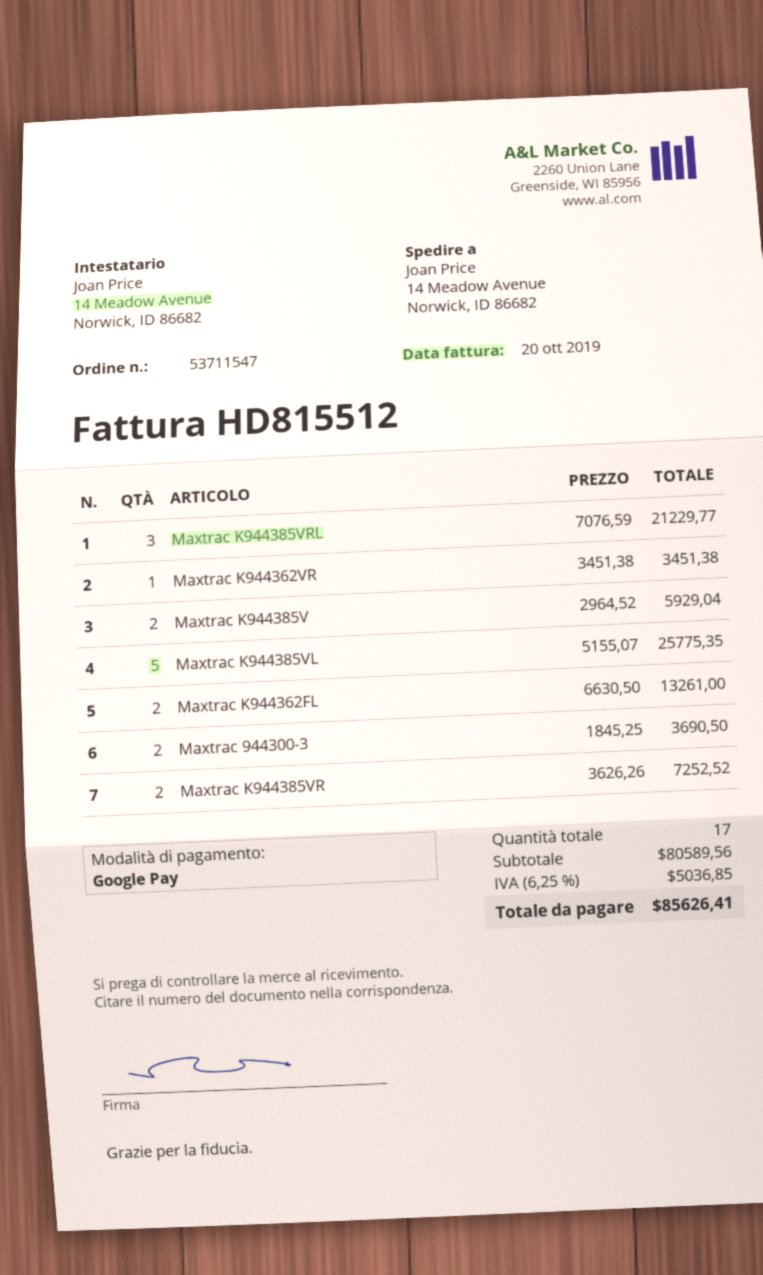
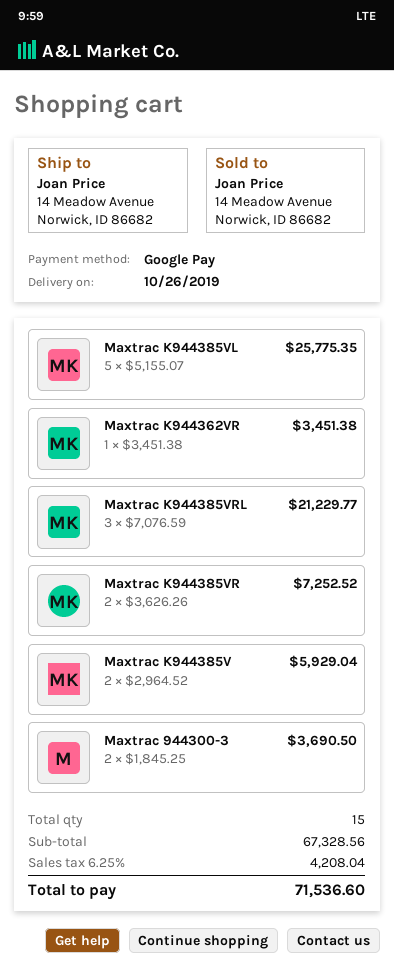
Maxtrac K944362FL: 2 x 6630.50 = 13261.00 -> none
total quantity: 17 -> 15
subtotal: 80589.56 -> 67328.56
tax: 6.25% = 5036.85 -> 6.25% = 4208.04
total: 85626.41 -> 71536.60

